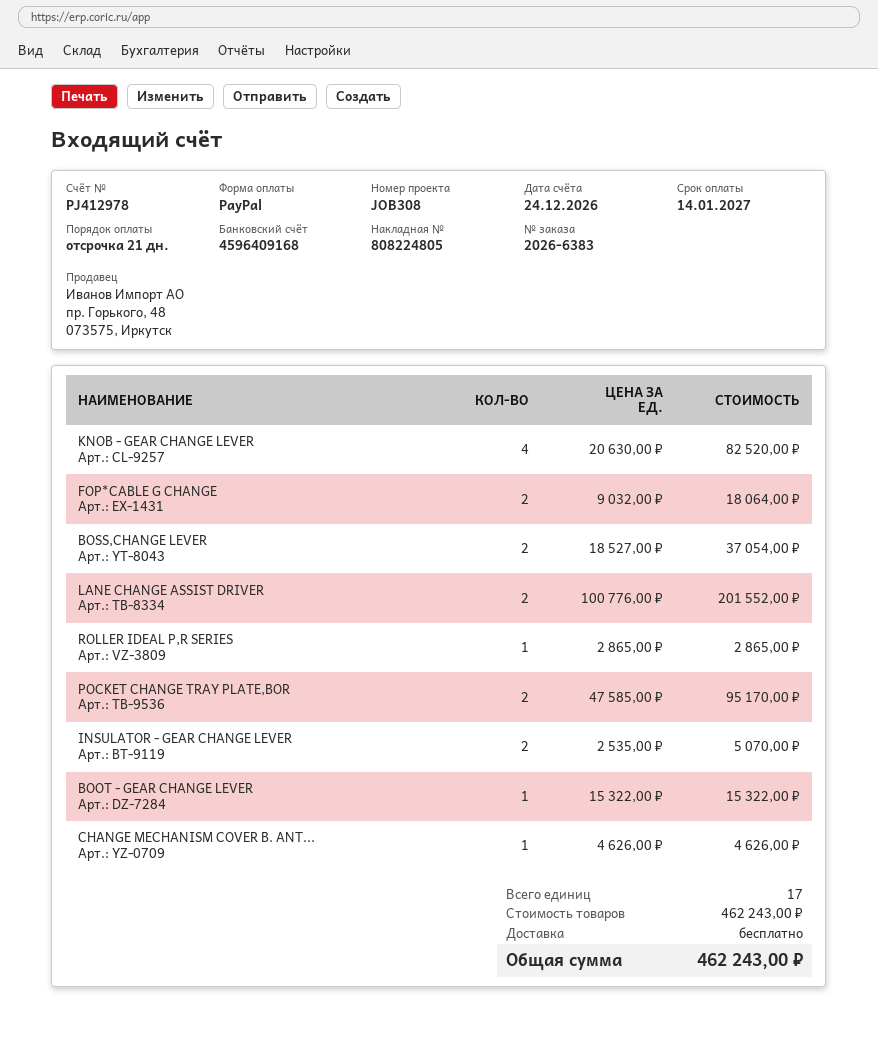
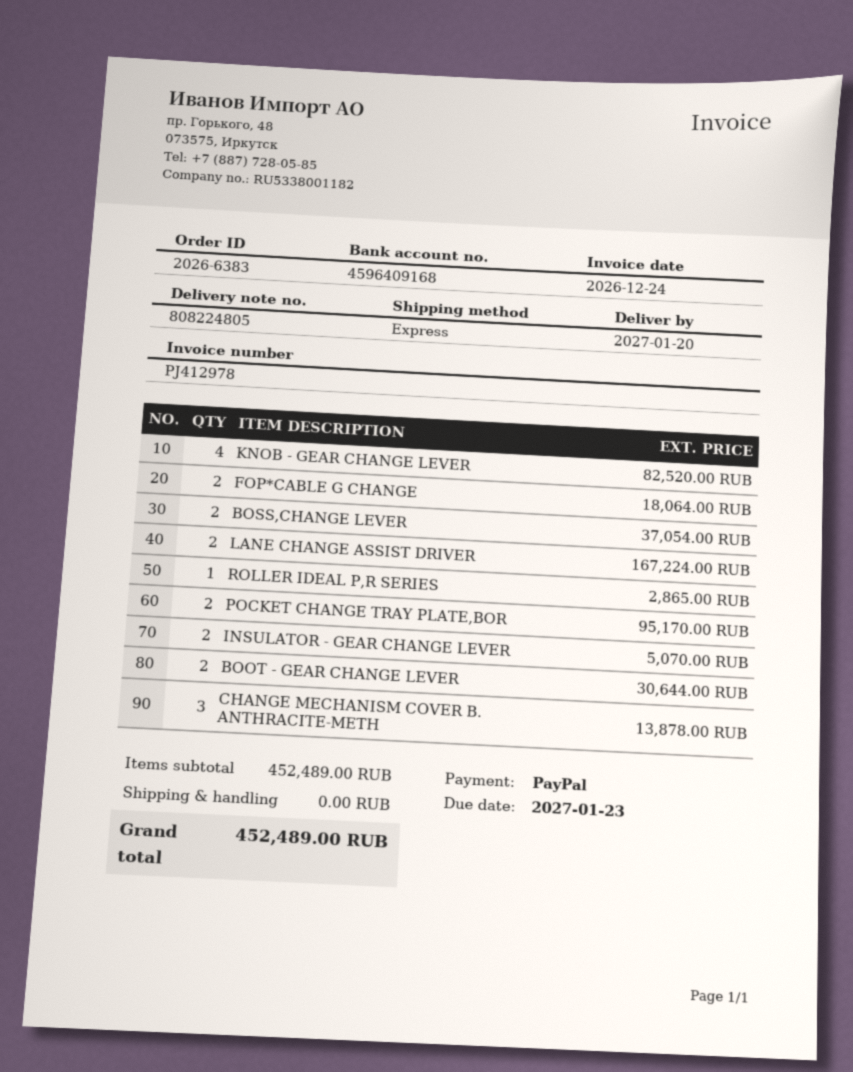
due date: 2027-01-14 -> 2027-01-23
LANE CHANGE ASSIST DRIVER: 2 for 201552.00 -> 2 for 167224.00
BOOT - GEAR CHANGE LEVER: 1 for 15322.00 -> 2 for 30644.00
CHANGE MECHANISM COVER B. ANT...: 1 for 4626.00 -> 3 for 13878.00
subtotal: 462243.00 -> 452489.00
total: 462243.00 -> 452489.00

